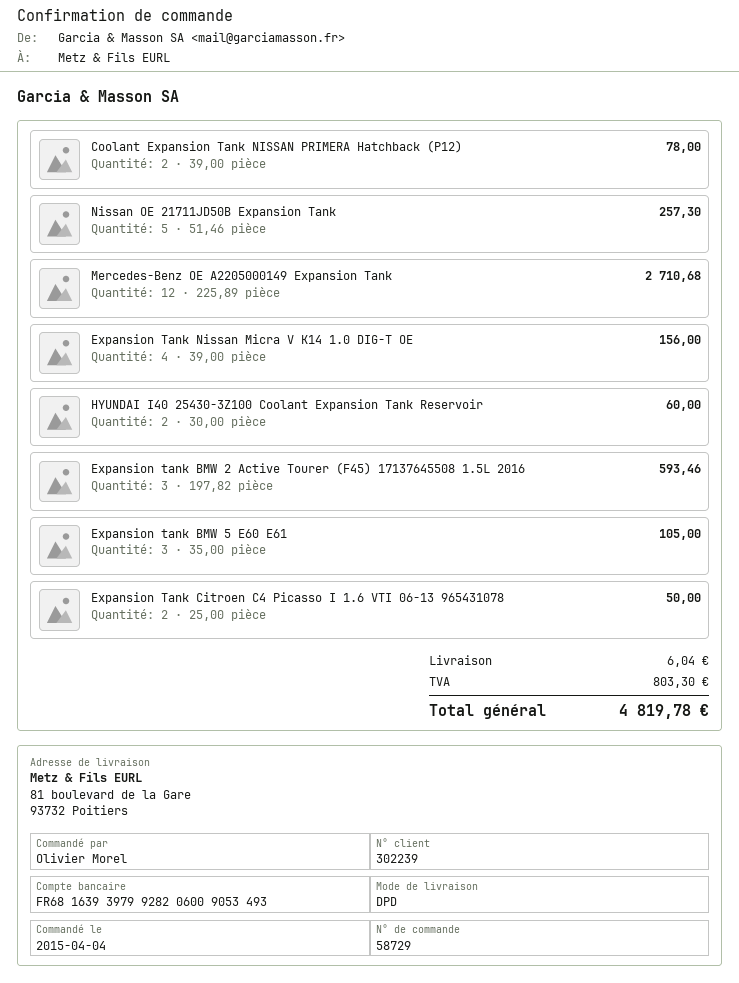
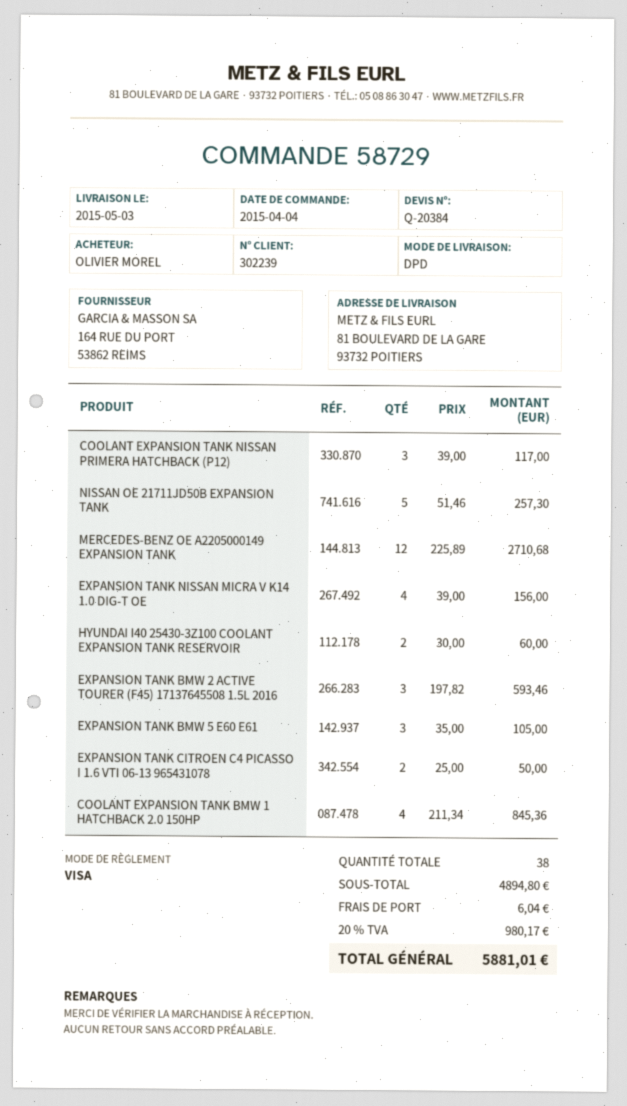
Coolant Expansion Tank NISSAN PRIMERA Hatchback (P12): 2 x 39.00 = 78.00 -> 3 x 39.00 = 117.00
COOLANT EXPANSION TANK BMW 1 HATCHBACK 2.0 150HP: none -> 4 x 211.34 = 845.36
tax: 803.30 -> 980.17
total: 4819.78 -> 5881.01

